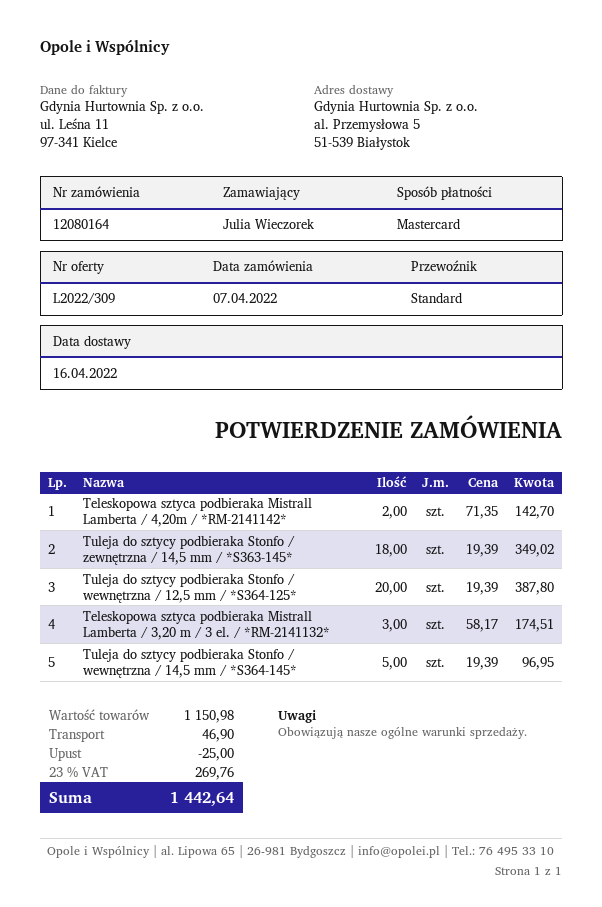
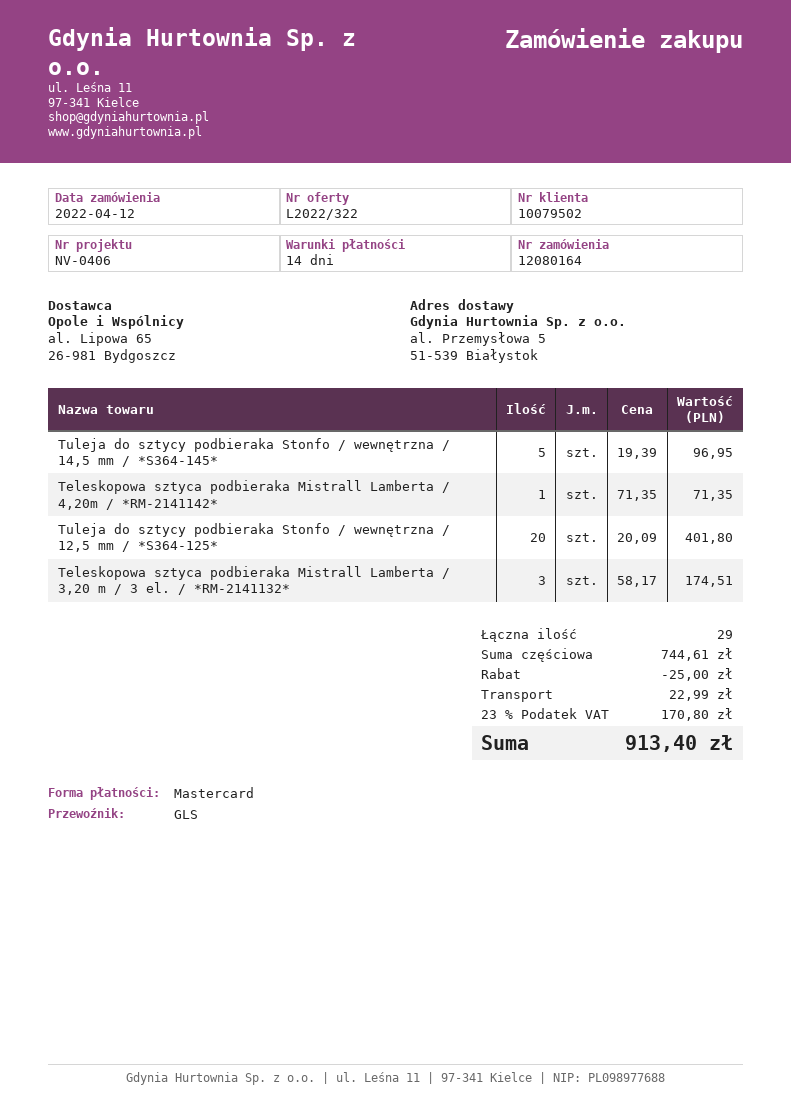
quote number: L2022/309 -> L2022/322
order date: 2022-04-07 -> 2022-04-12
shipping method: standard -> GLS
Teleskopowa sztyca podbieraka Mistrall Lamberta / 4,20m / *RM-2141142*: 2 x 71.35 = 142.70 -> 1 x 71.35 = 71.35
Tuleja do sztycy podbieraka Stonfo / zewnętrzna / 14,5 mm / *S363-145*: 18 x 19.39 = 349.02 -> none
Tuleja do sztycy podbieraka Stonfo / wewnętrzna / 12,5 mm / *S364-125*: 20 x 19.39 = 387.80 -> 20 x 20.09 = 401.80
subtotal: 1150.98 -> 744.61
shipping: 46.90 -> 22.99
tax: 23% = 269.76 -> 23% = 170.80
total: 1442.64 -> 913.40

